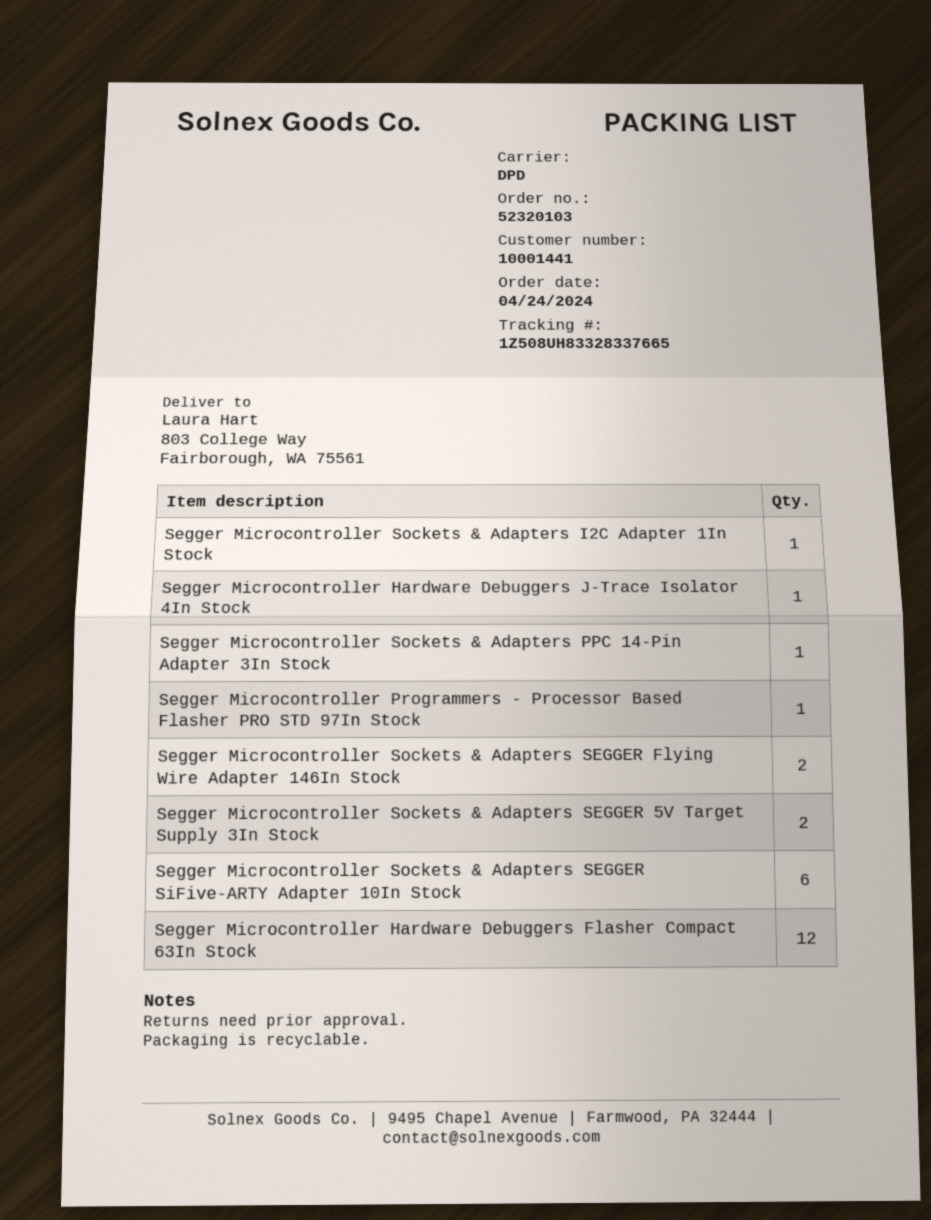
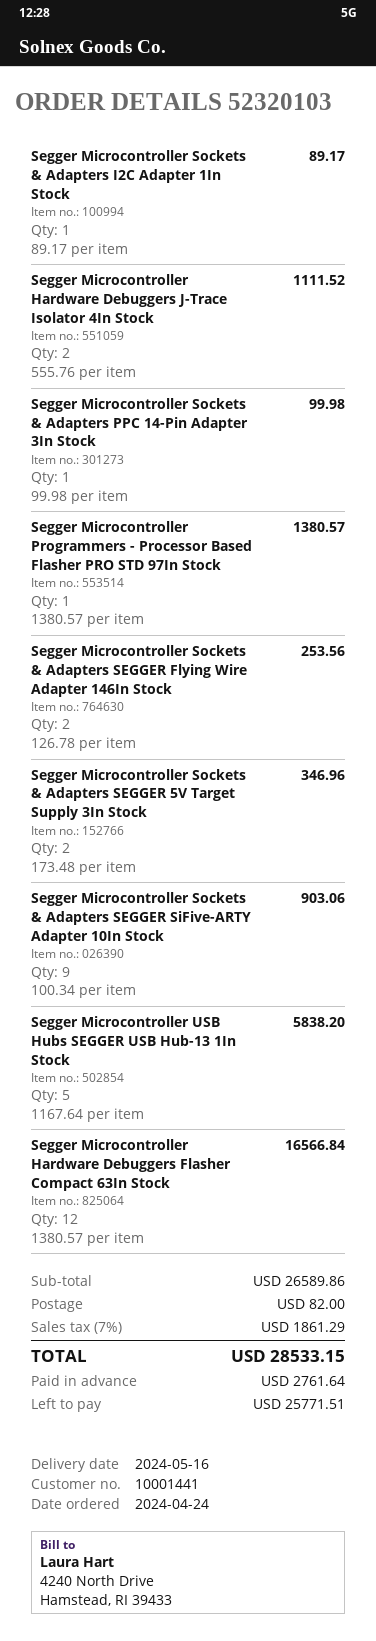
Segger Microcontroller Hardware Debuggers J-Trace Isolator 4In Stock: 1 -> 2
Segger Microcontroller Sockets & Adapters SEGGER SiFive-ARTY Adapter 10In Stock: 6 -> 9
Segger Microcontroller USB Hubs SEGGER USB Hub-13 1In Stock: none -> 5

